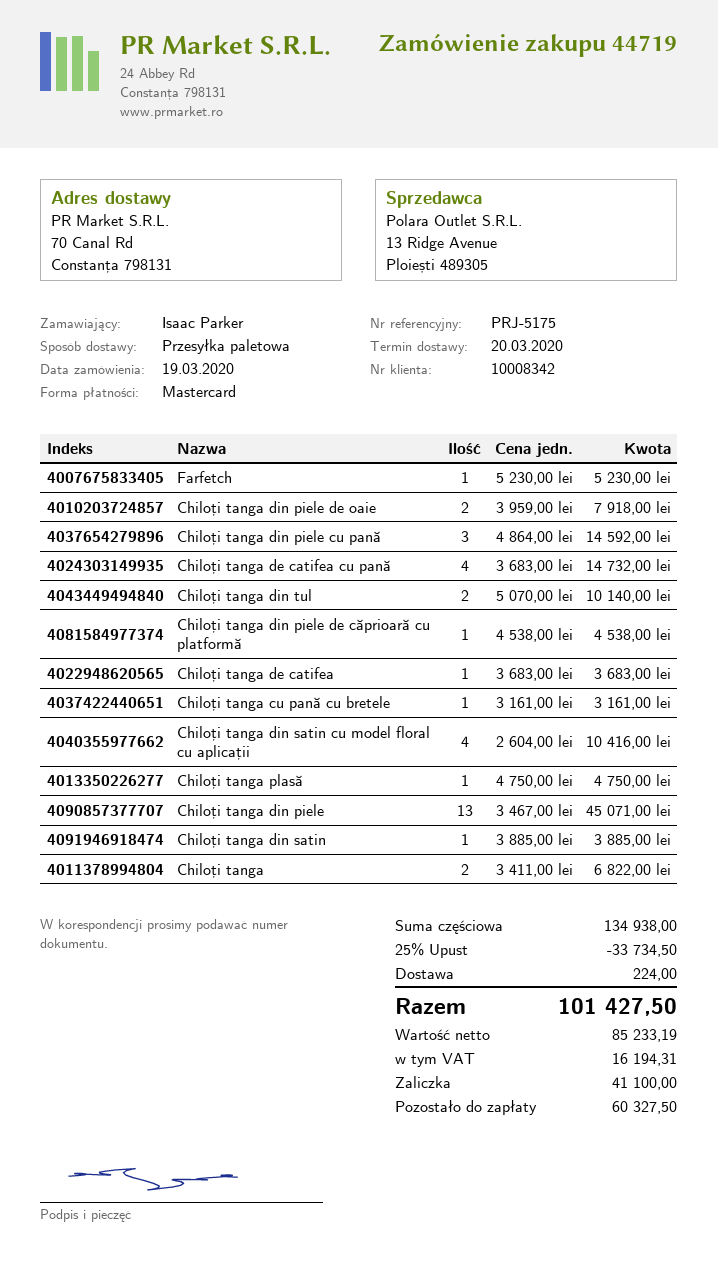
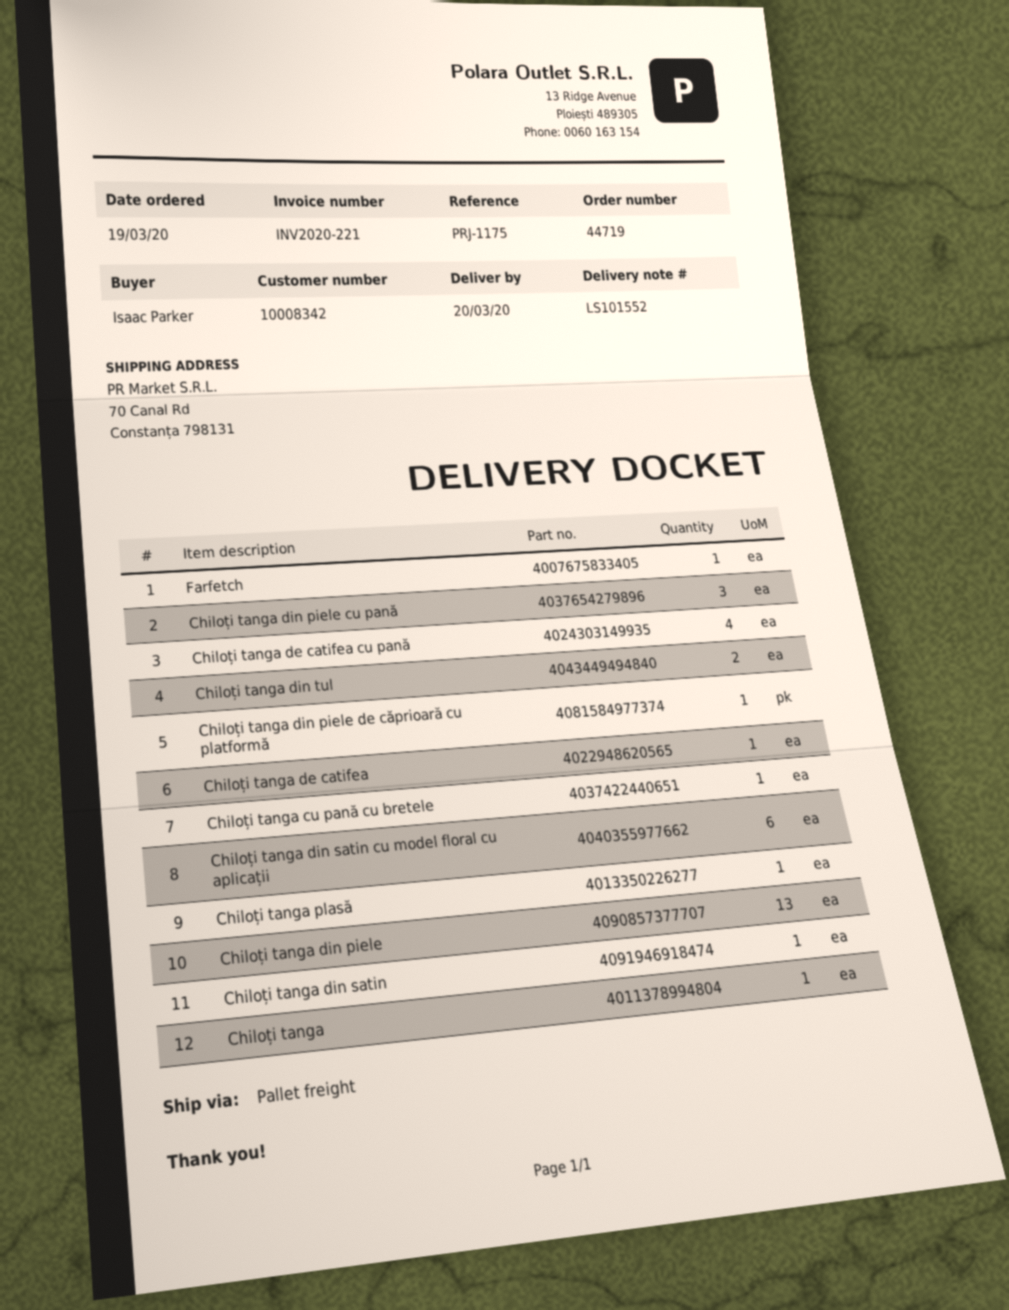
reference: PRJ-5175 -> PRJ-1175
Chiloți tanga din piele de oaie: 2 -> none
Chiloți tanga din satin cu model floral cu aplicații: 4 -> 6
Chiloți tanga: 2 -> 1

